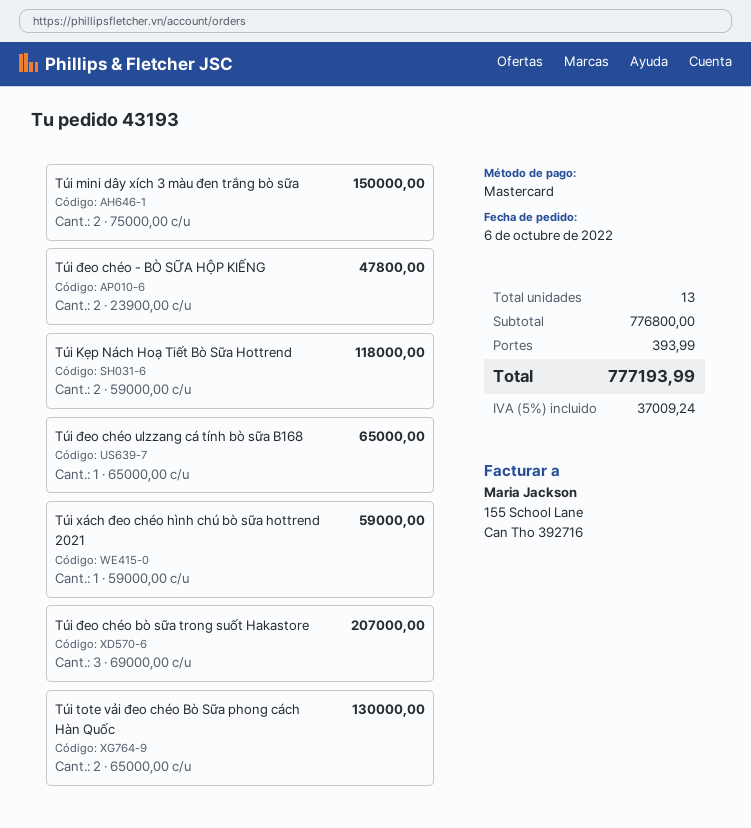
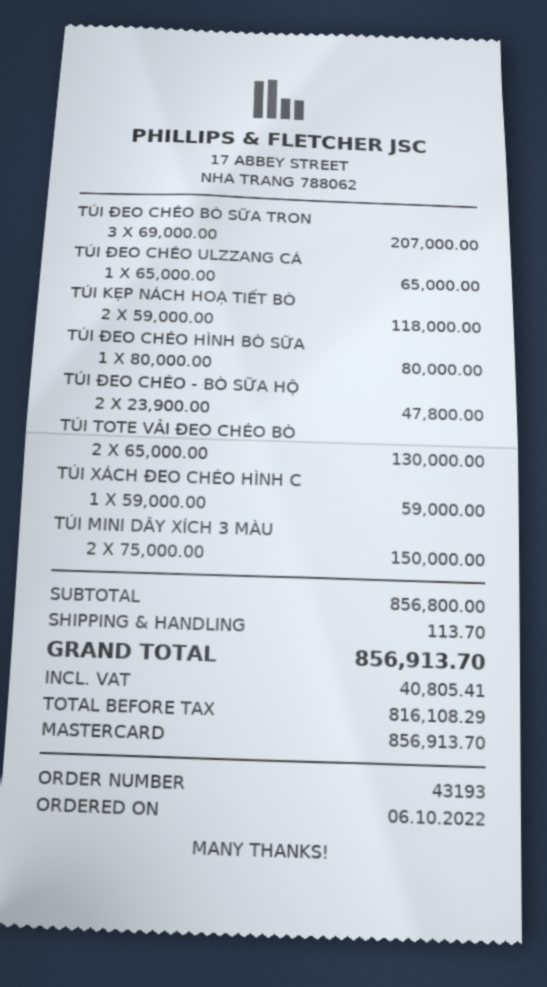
TÚI ĐEO CHÉO HÌNH BÒ SỮA: none -> 1 x 80000.00 = 80000.00
subtotal: 776800.00 -> 856800.00
shipping: 393.99 -> 113.70
tax: 37009.24 -> 40805.41
total: 777193.99 -> 856913.70

